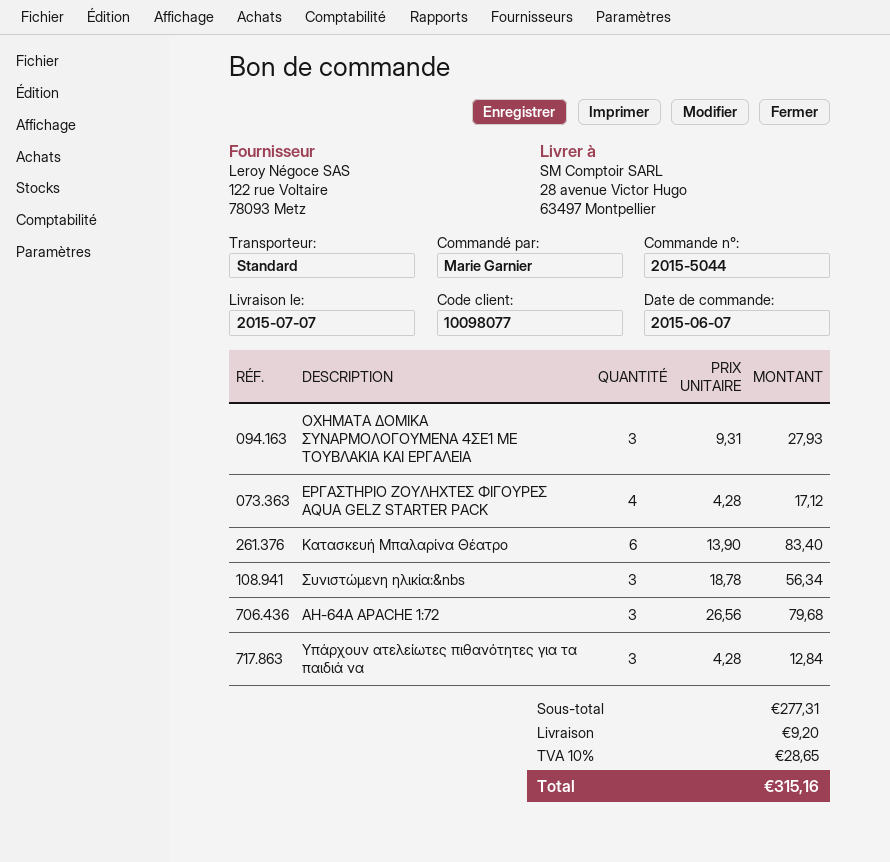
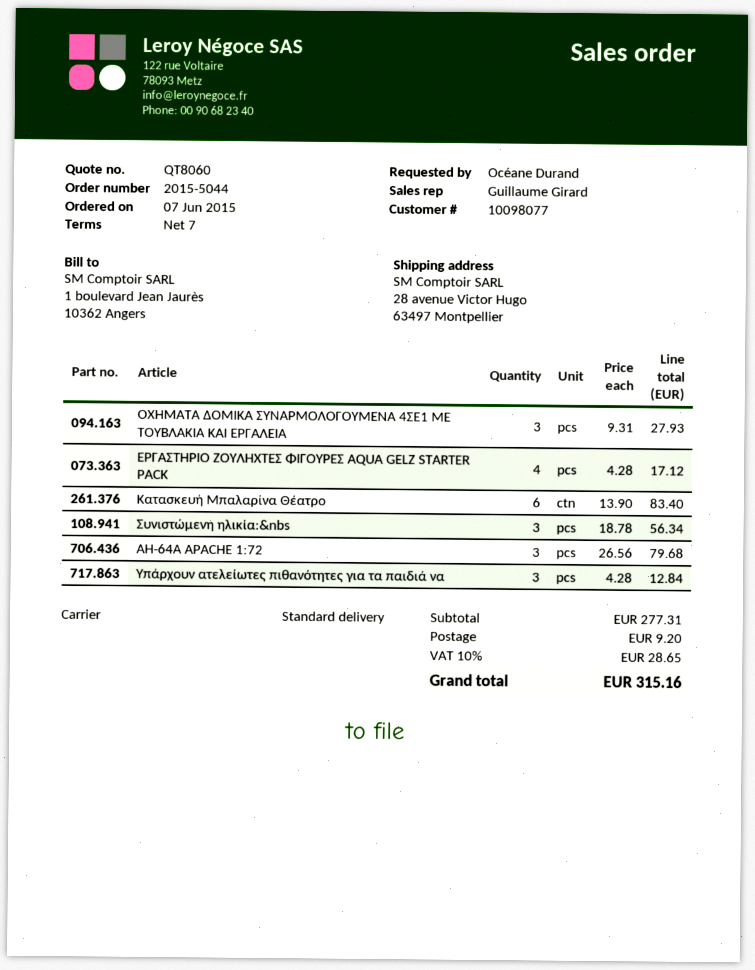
ordered by: Marie Garnier -> Océane Durand

